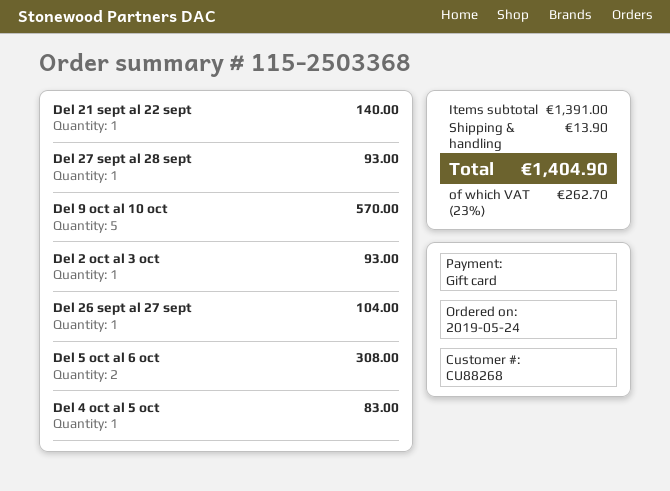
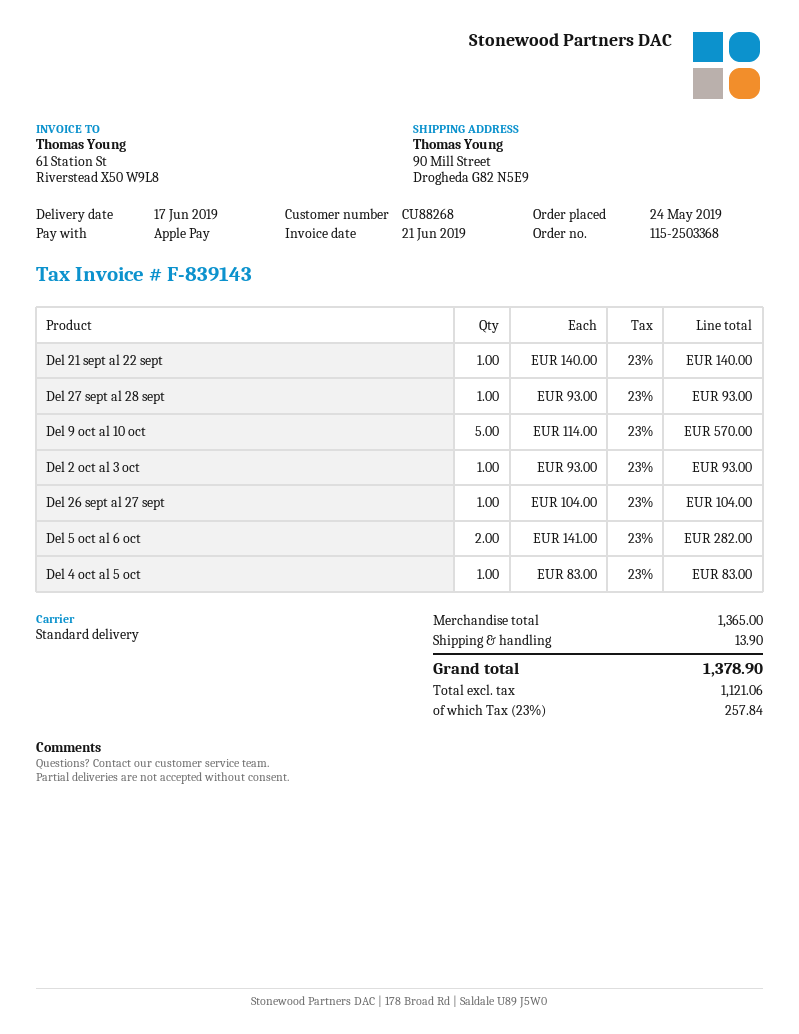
payment method: gift card -> Apple Pay
Del 5 oct al 6 oct: 2 for 308.00 -> 2 for 282.00
subtotal: 1391.00 -> 1365.00
tax: 23% = 262.70 -> 23% = 257.84
total: 1404.90 -> 1378.90

